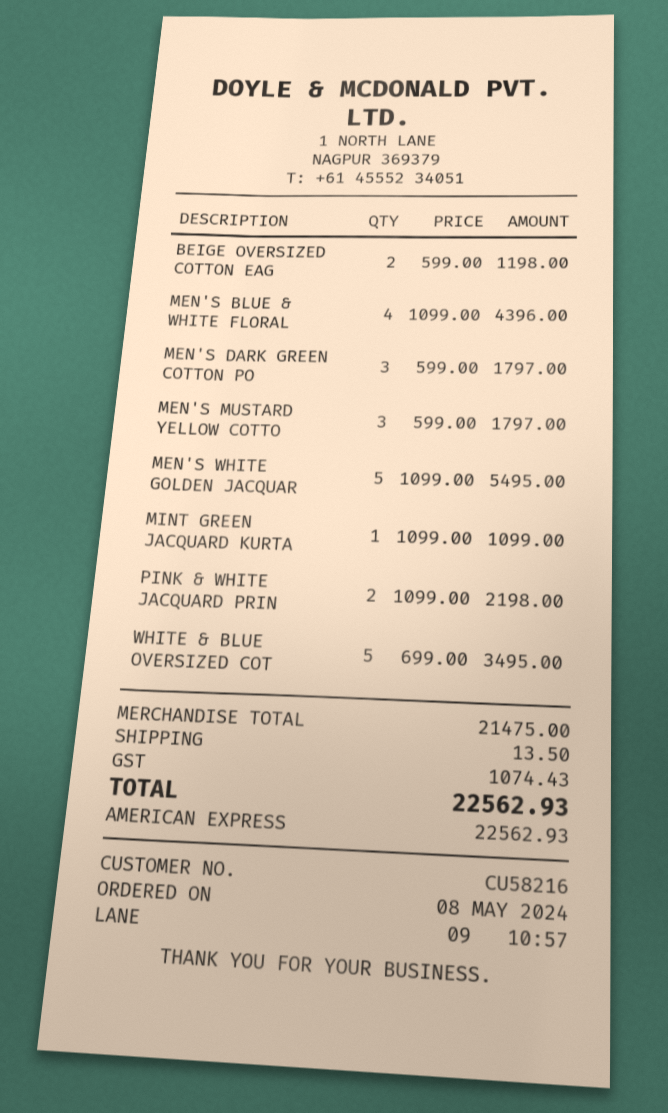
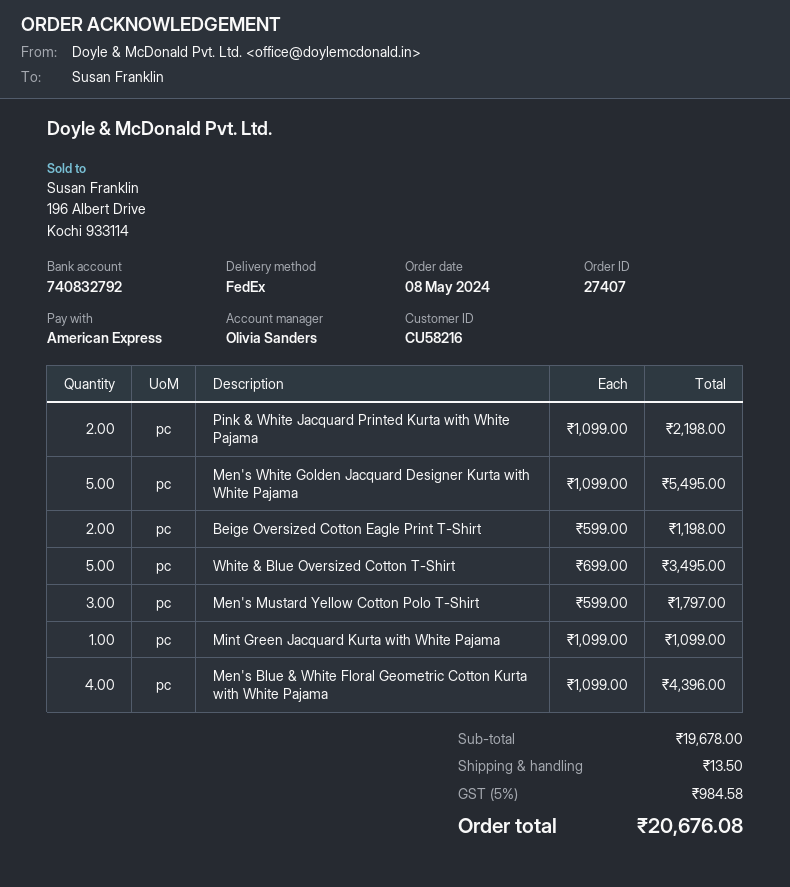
MEN'S DARK GREEN COTTON PO: 3 x 599.00 = 1797.00 -> none
subtotal: 21475.00 -> 19678.00
tax: 1074.43 -> 984.58
total: 22562.93 -> 20676.08

